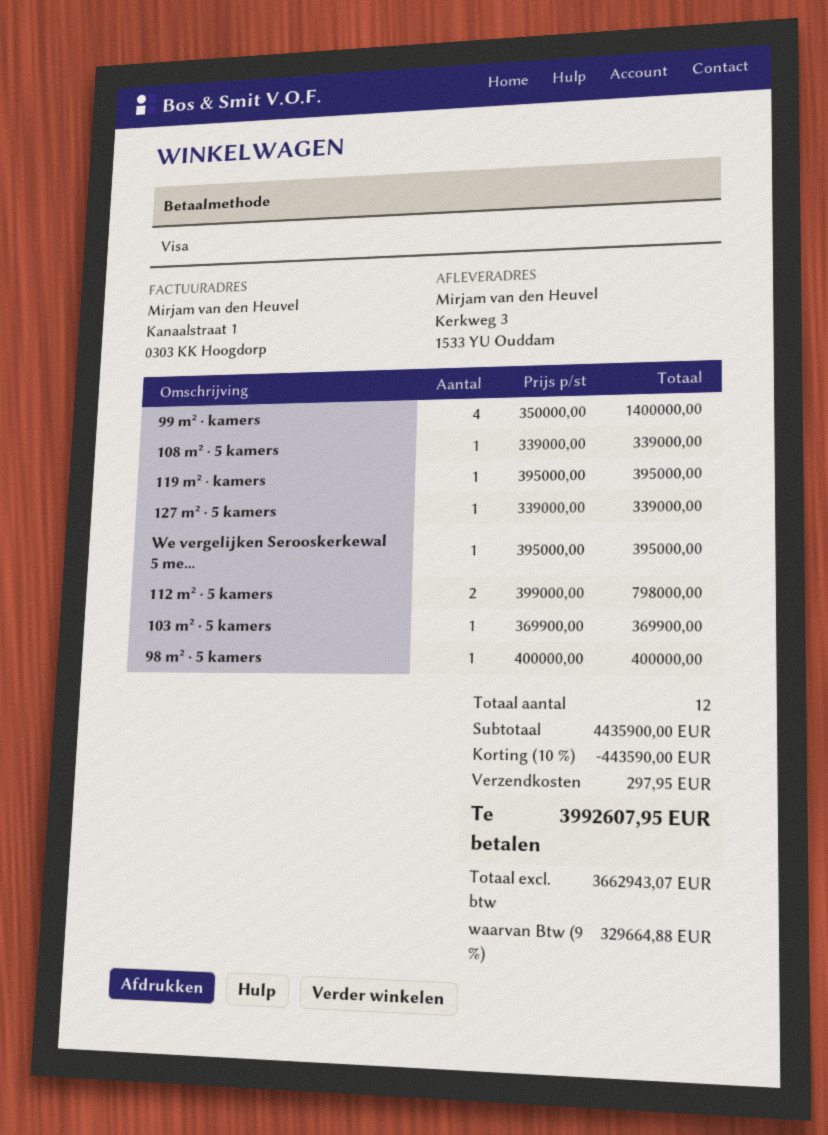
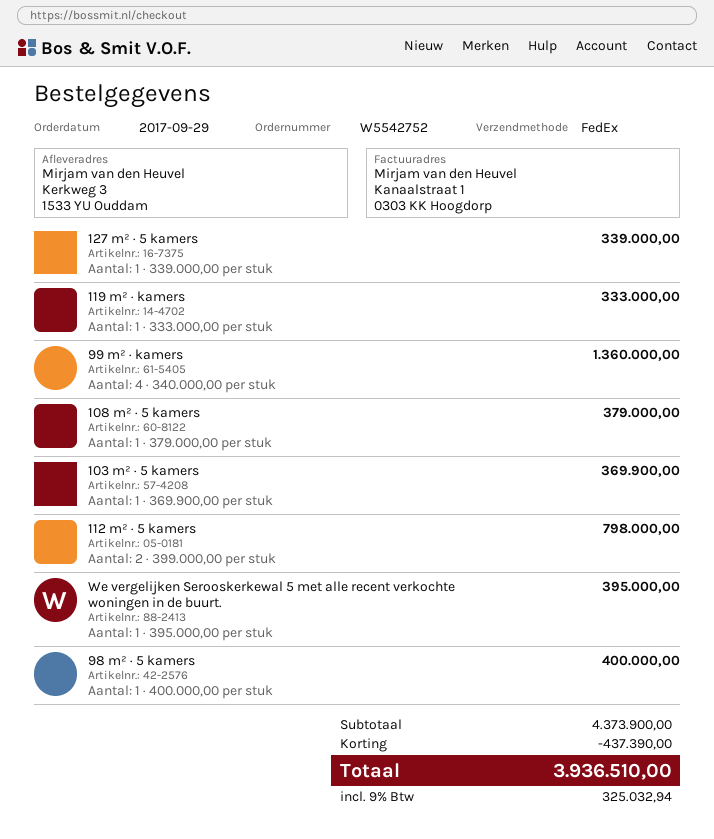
99 m² · kamers: 4 x 350000.00 = 1400000.00 -> 4 x 340000.00 = 1360000.00
108 m² · 5 kamers: 1 x 339000.00 = 339000.00 -> 1 x 379000.00 = 379000.00
119 m² · kamers: 1 x 395000.00 = 395000.00 -> 1 x 333000.00 = 333000.00
subtotal: 4435900.00 -> 4373900.00
discount: 443590.00 -> 437390.00
shipping: 297.95 -> none
tax: 9% = 329664.88 -> 9% = 325032.94
total: 3992607.95 -> 3936510.00

